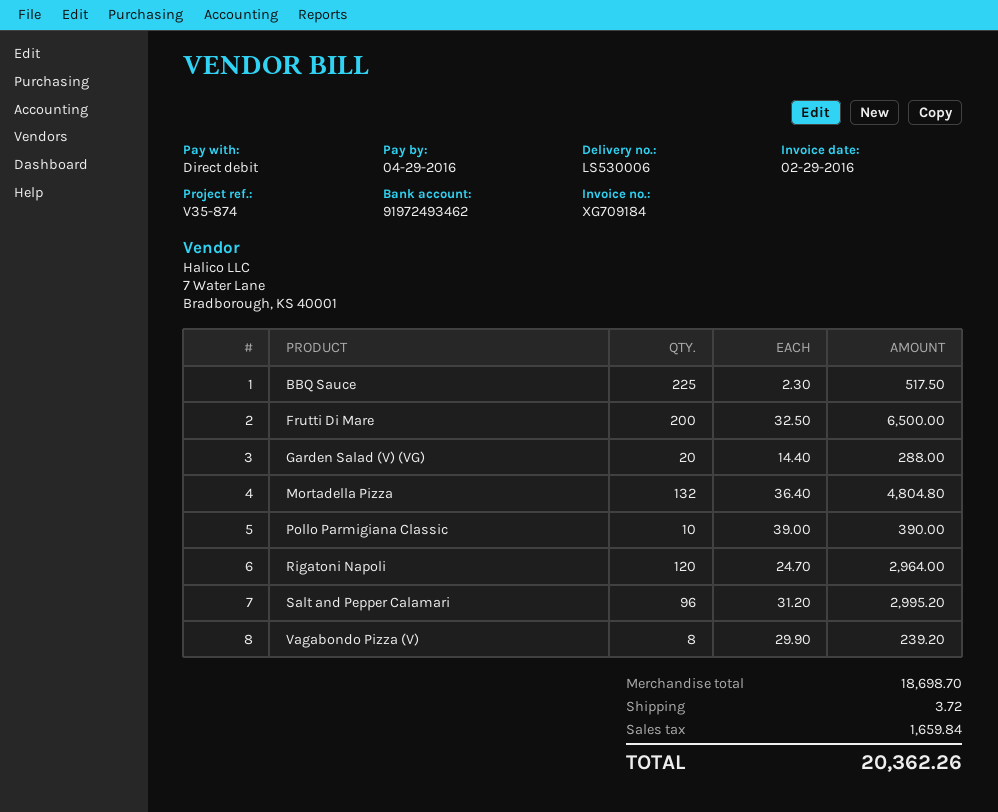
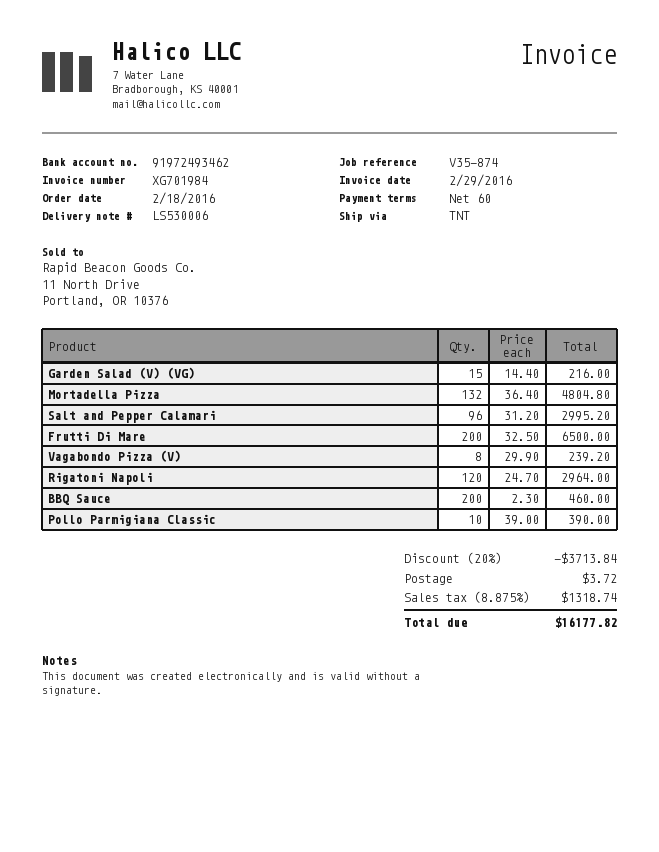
invoice number: XG709184 -> XG701984
BBQ Sauce: 225 x 2.30 = 517.50 -> 200 x 2.30 = 460.00
Garden Salad (V) (VG): 20 x 14.40 = 288.00 -> 15 x 14.40 = 216.00
discount: none -> 20% = 3713.84
tax: 1659.84 -> 1318.74
total: 20362.26 -> 16177.82

